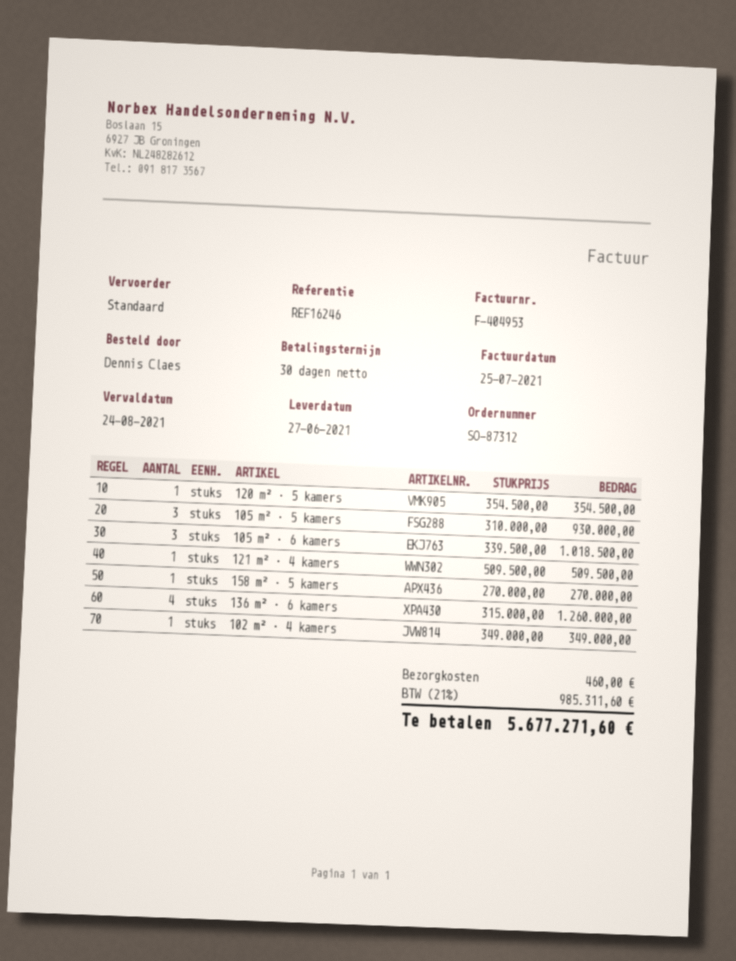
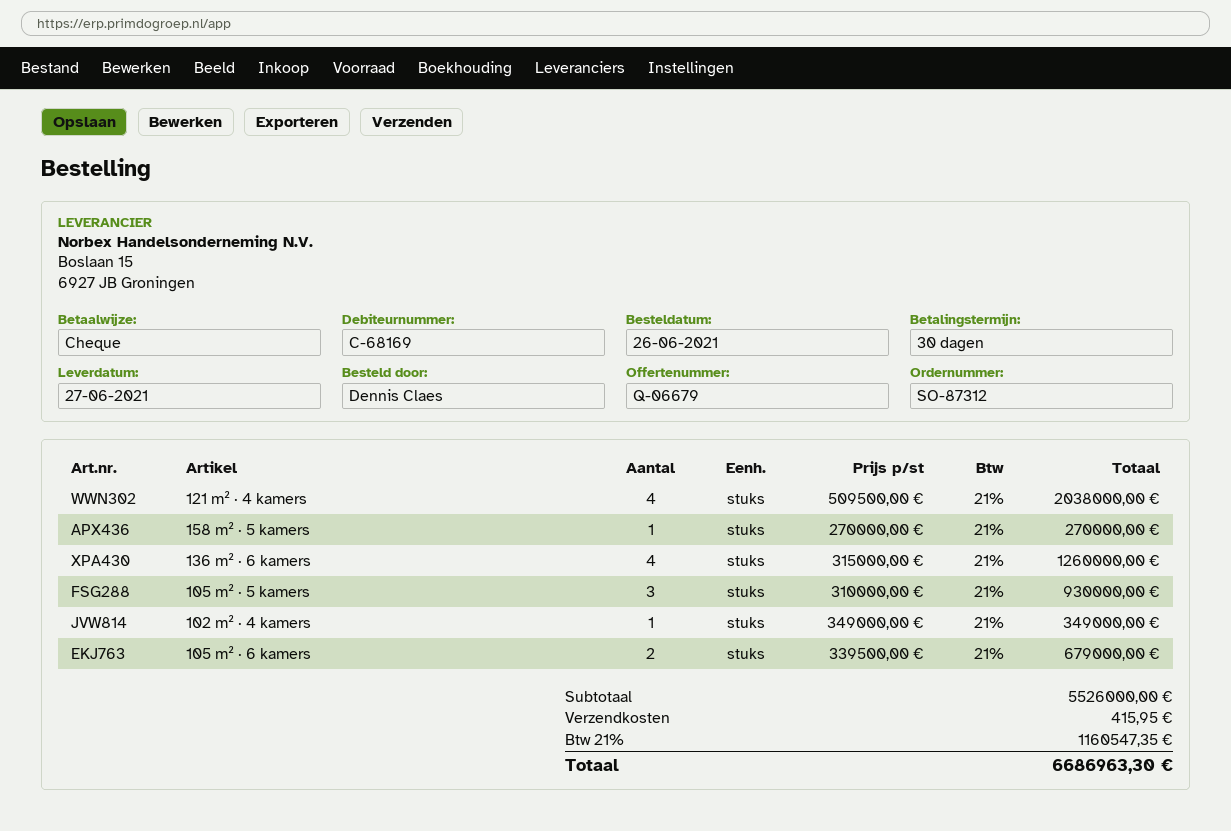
120 m² · 5 kamers: 1 x 354500.00 = 354500.00 -> none
105 m² · 6 kamers: 3 x 339500.00 = 1018500.00 -> 2 x 339500.00 = 679000.00
121 m² · 4 kamers: 1 x 509500.00 = 509500.00 -> 4 x 509500.00 = 2038000.00
shipping: 460.00 -> 415.95
tax: 21% = 985311.60 -> 21% = 1160547.35
total: 5677271.60 -> 6686963.30

